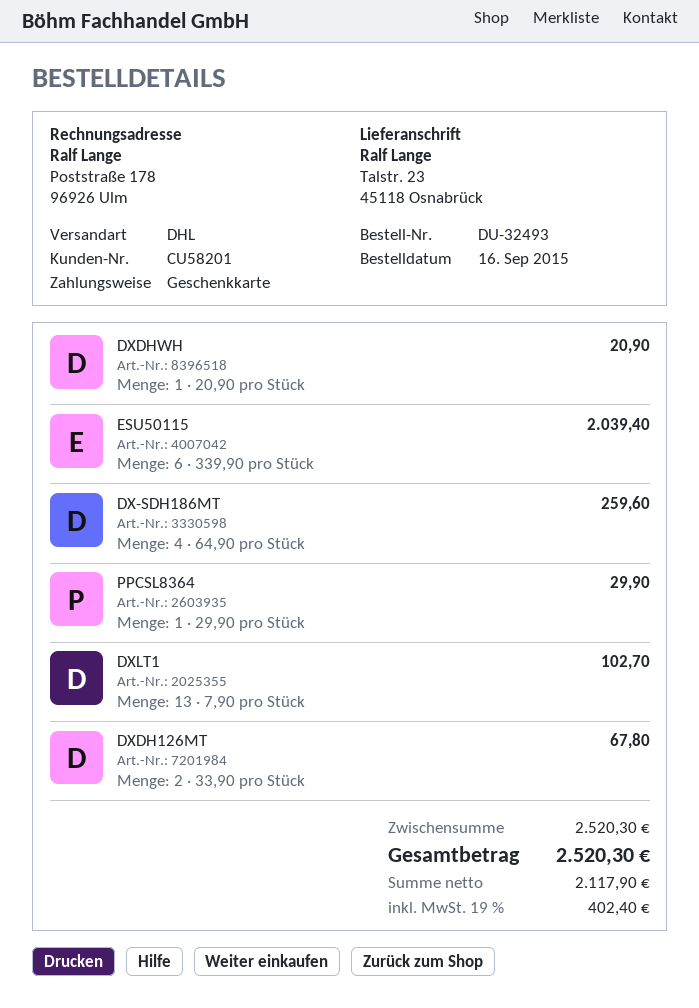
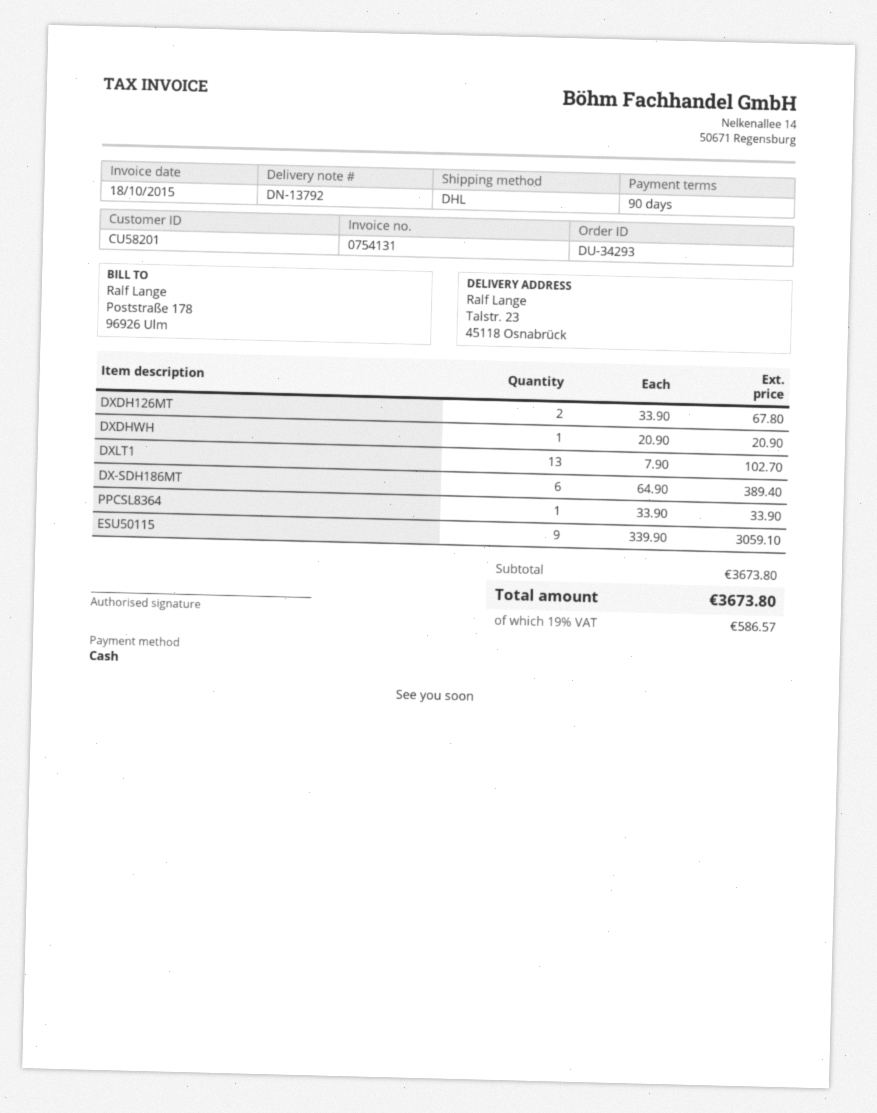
order number: DU-32493 -> DU-34293
payment method: gift card -> cash
ESU50115: 6 x 339.90 = 2039.40 -> 9 x 339.90 = 3059.10
DX-SDH186MT: 4 x 64.90 = 259.60 -> 6 x 64.90 = 389.40
PPCSL8364: 1 x 29.90 = 29.90 -> 1 x 33.90 = 33.90
subtotal: 2520.30 -> 3673.80
tax: 19% = 402.40 -> 19% = 586.57
total: 2520.30 -> 3673.80

